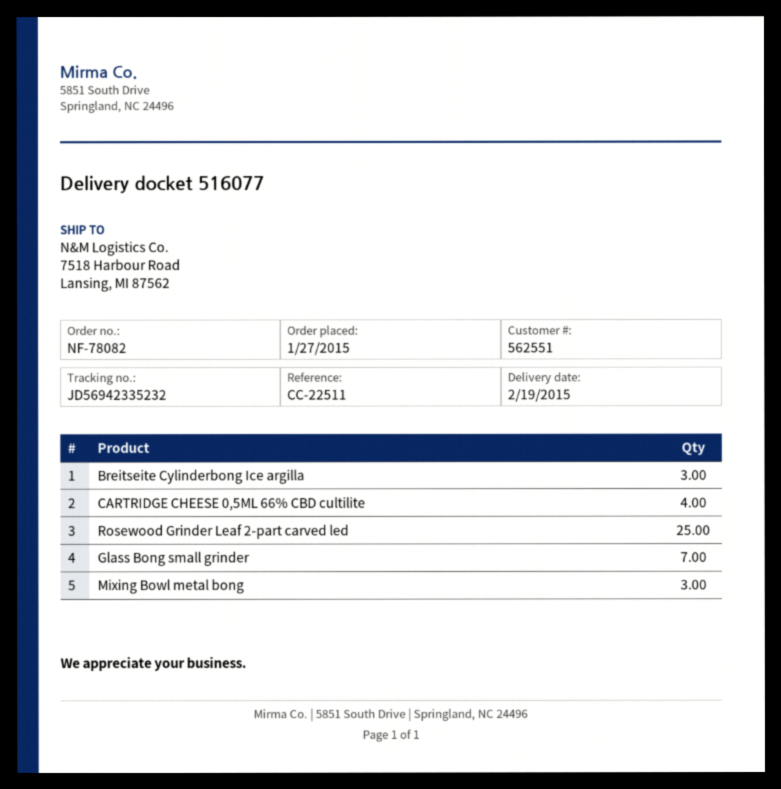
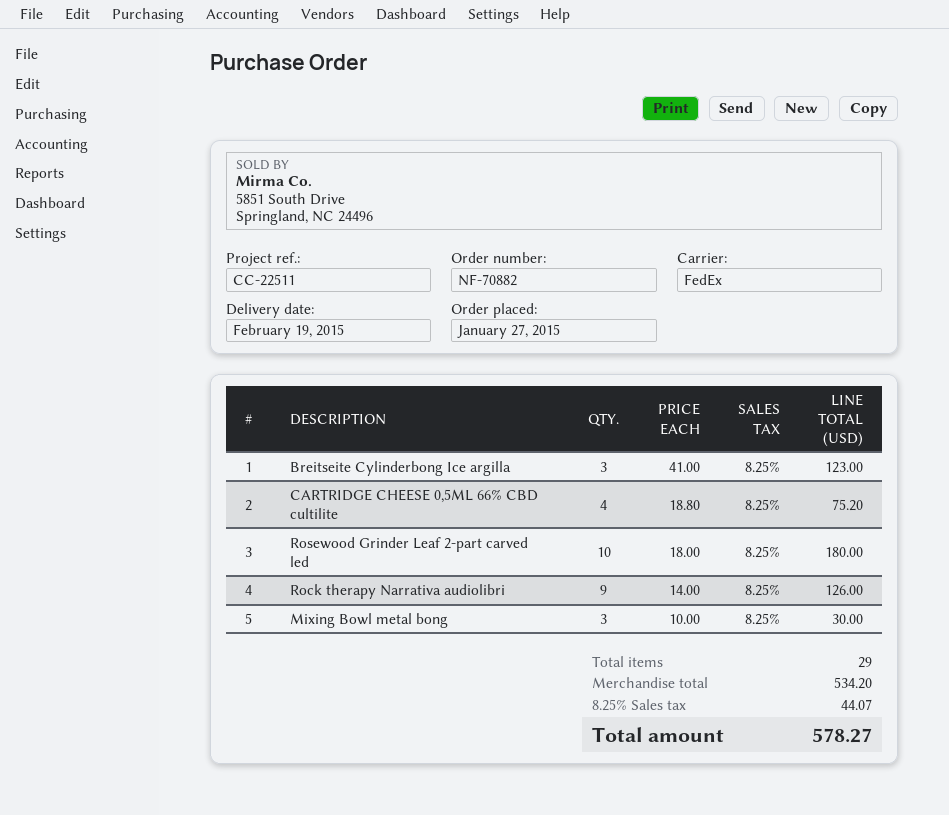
order number: NF-78082 -> NF-70882
Rosewood Grinder Leaf 2-part carved led: 25 -> 10
Glass Bong small grinder: 7 -> none
Rock therapy Narrativa audiolibri: none -> 9

